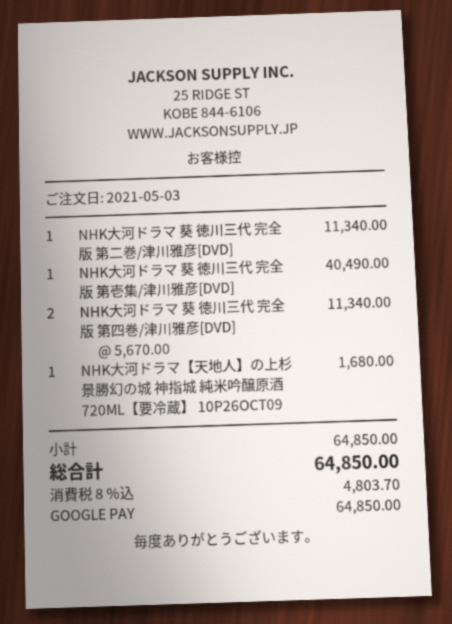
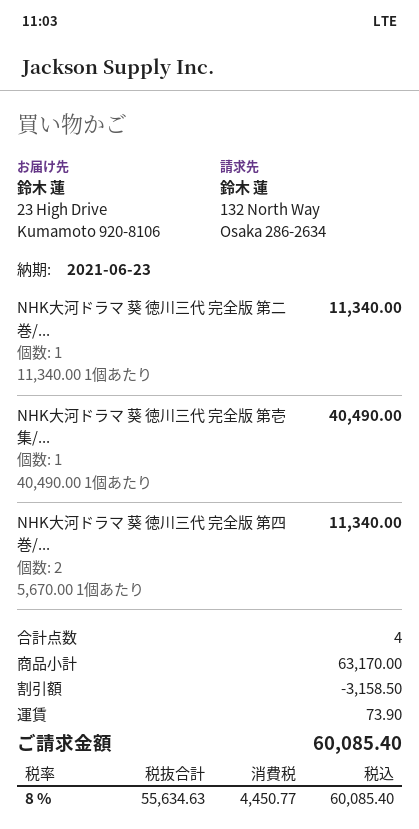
NHK大河ドラマ【天地人】の上杉景勝幻の城 神指城 純米吟醸原酒 720ML【要冷蔵】 10P26OCT09: 1 x 1680.00 = 1680.00 -> none
subtotal: 64850.00 -> 63170.00
discount: none -> 3158.50
shipping: none -> 73.90
tax: 8% = 4803.70 -> 8% = 4450.77
total: 64850.00 -> 60085.40

